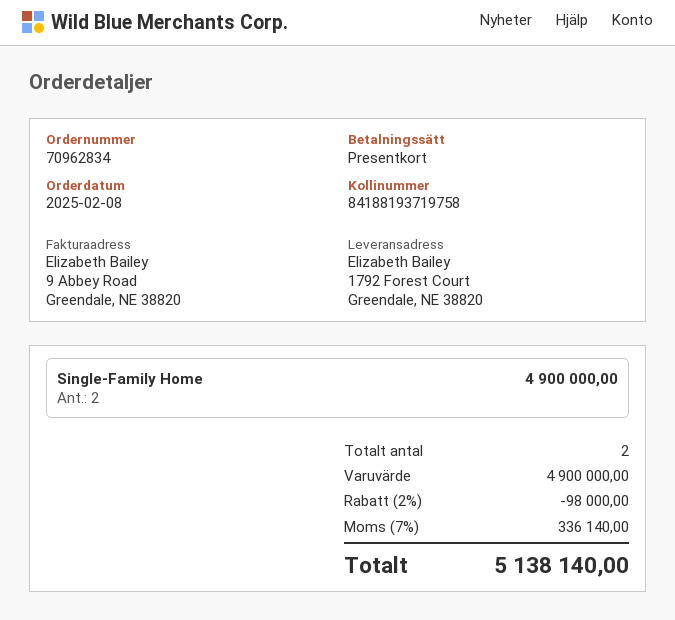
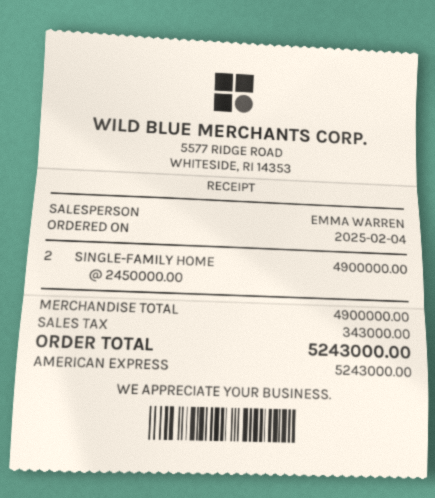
order date: 2025-02-08 -> 2025-02-04
payment method: gift card -> American Express
discount: 2% = 98000.00 -> none
tax: 336140.00 -> 343000.00
total: 5138140.00 -> 5243000.00

